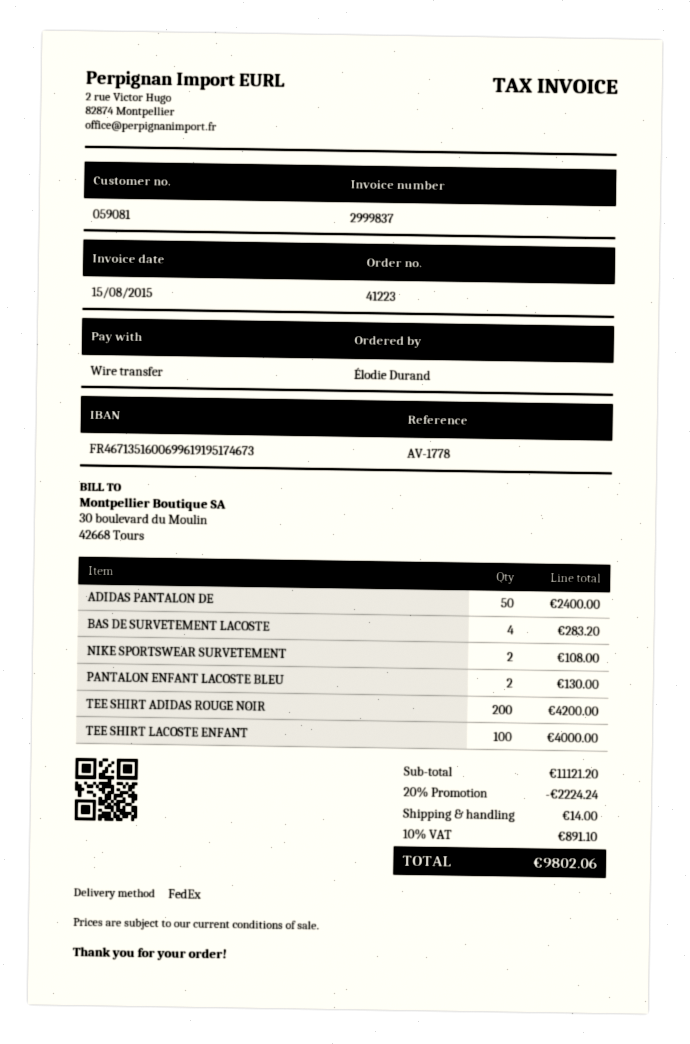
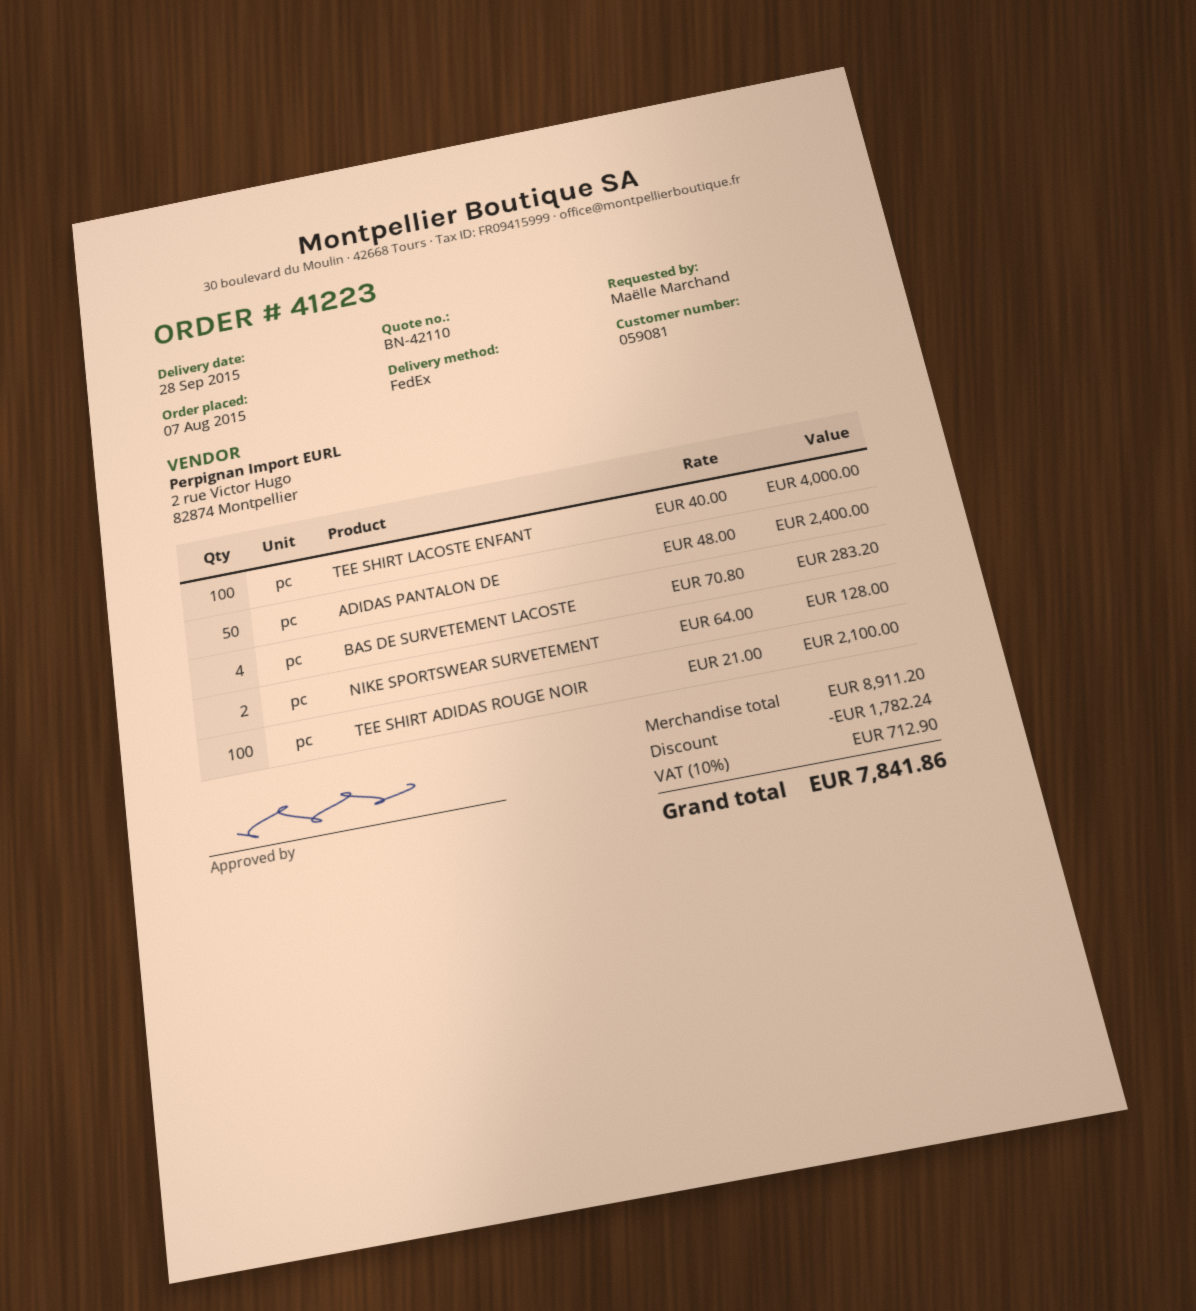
ordered by: Élodie Durand -> Maëlle Marchand
NIKE SPORTSWEAR SURVETEMENT: 2 for 108.00 -> 2 for 128.00
PANTALON ENFANT LACOSTE BLEU: 2 for 130.00 -> none
TEE SHIRT ADIDAS ROUGE NOIR: 200 for 4200.00 -> 100 for 2100.00
subtotal: 11121.20 -> 8911.20
discount: 2224.24 -> 1782.24
shipping: 14.00 -> none
tax: 10% = 891.10 -> 10% = 712.90
total: 9802.06 -> 7841.86

